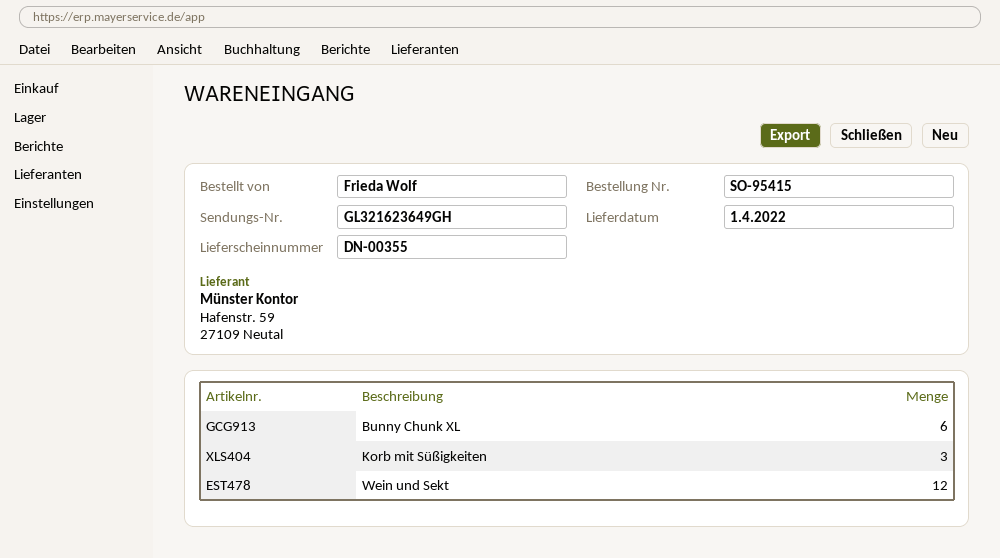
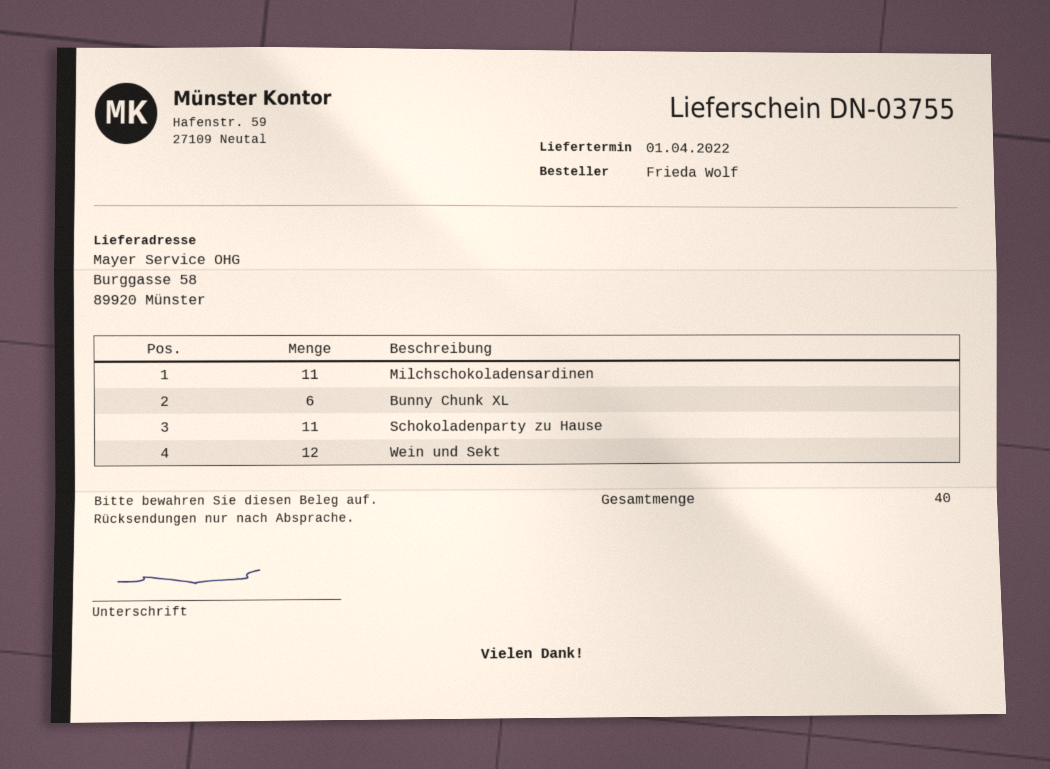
delivery note number: DN-00355 -> DN-03755
Korb mit Süßigkeiten: 3 -> none
Milchschokoladensardinen: none -> 11
Schokoladenparty zu Hause: none -> 11

